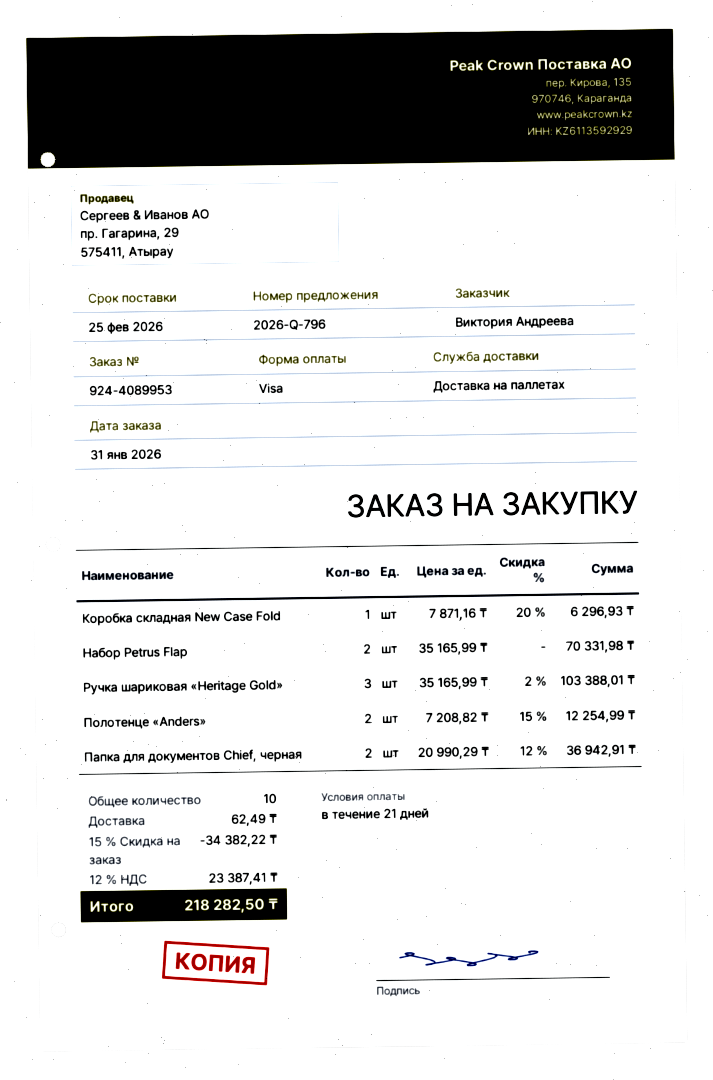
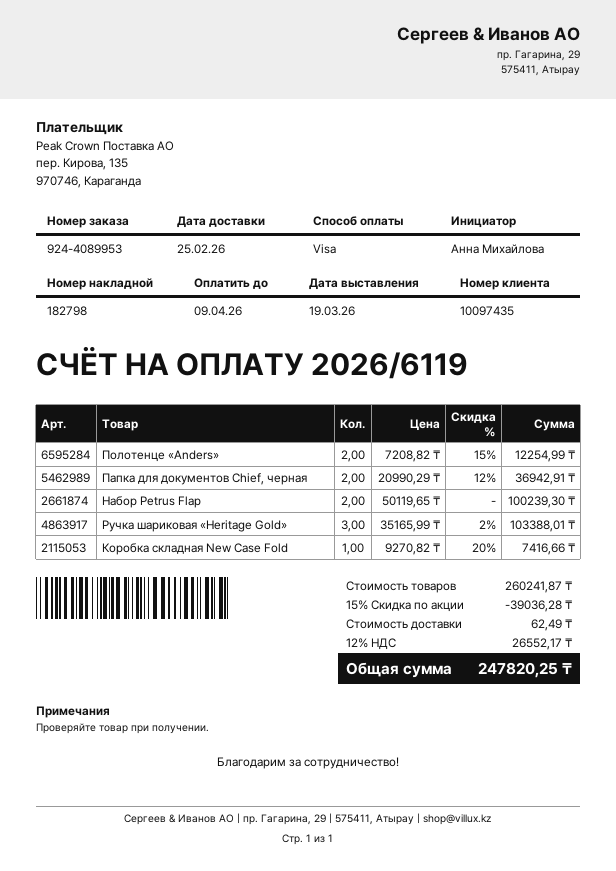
ordered by: Виктория Андреева -> Анна Михайлова
Коробка складная New Case Fold: 1 x 7871.16 - 20% = 6296.93 -> 1 x 9270.82 - 20% = 7416.66
Набор Petrus Flap: 2 x 35165.99 = 70331.98 -> 2 x 50119.65 = 100239.30
discount: 15% = 34382.22 -> 15% = 39036.28
tax: 12% = 23387.41 -> 12% = 26552.17
total: 218282.50 -> 247820.25

